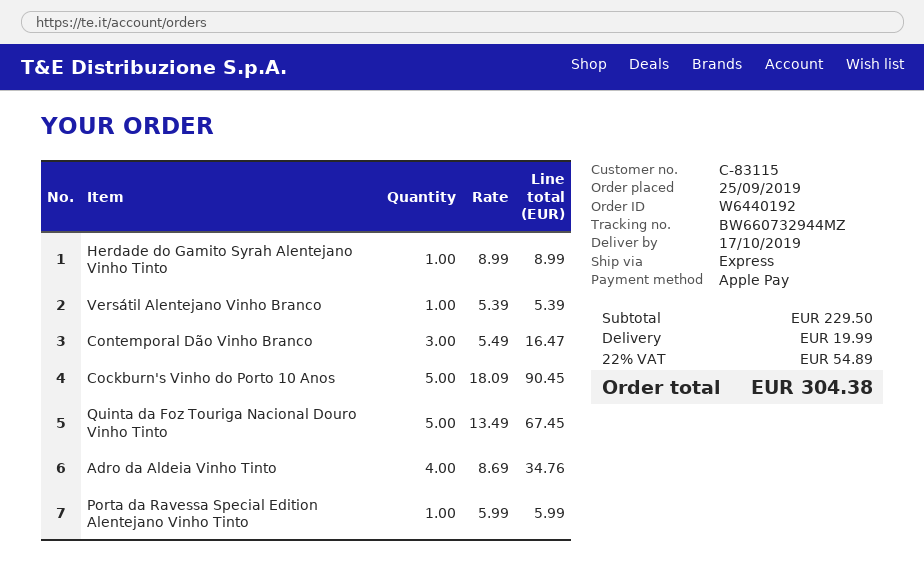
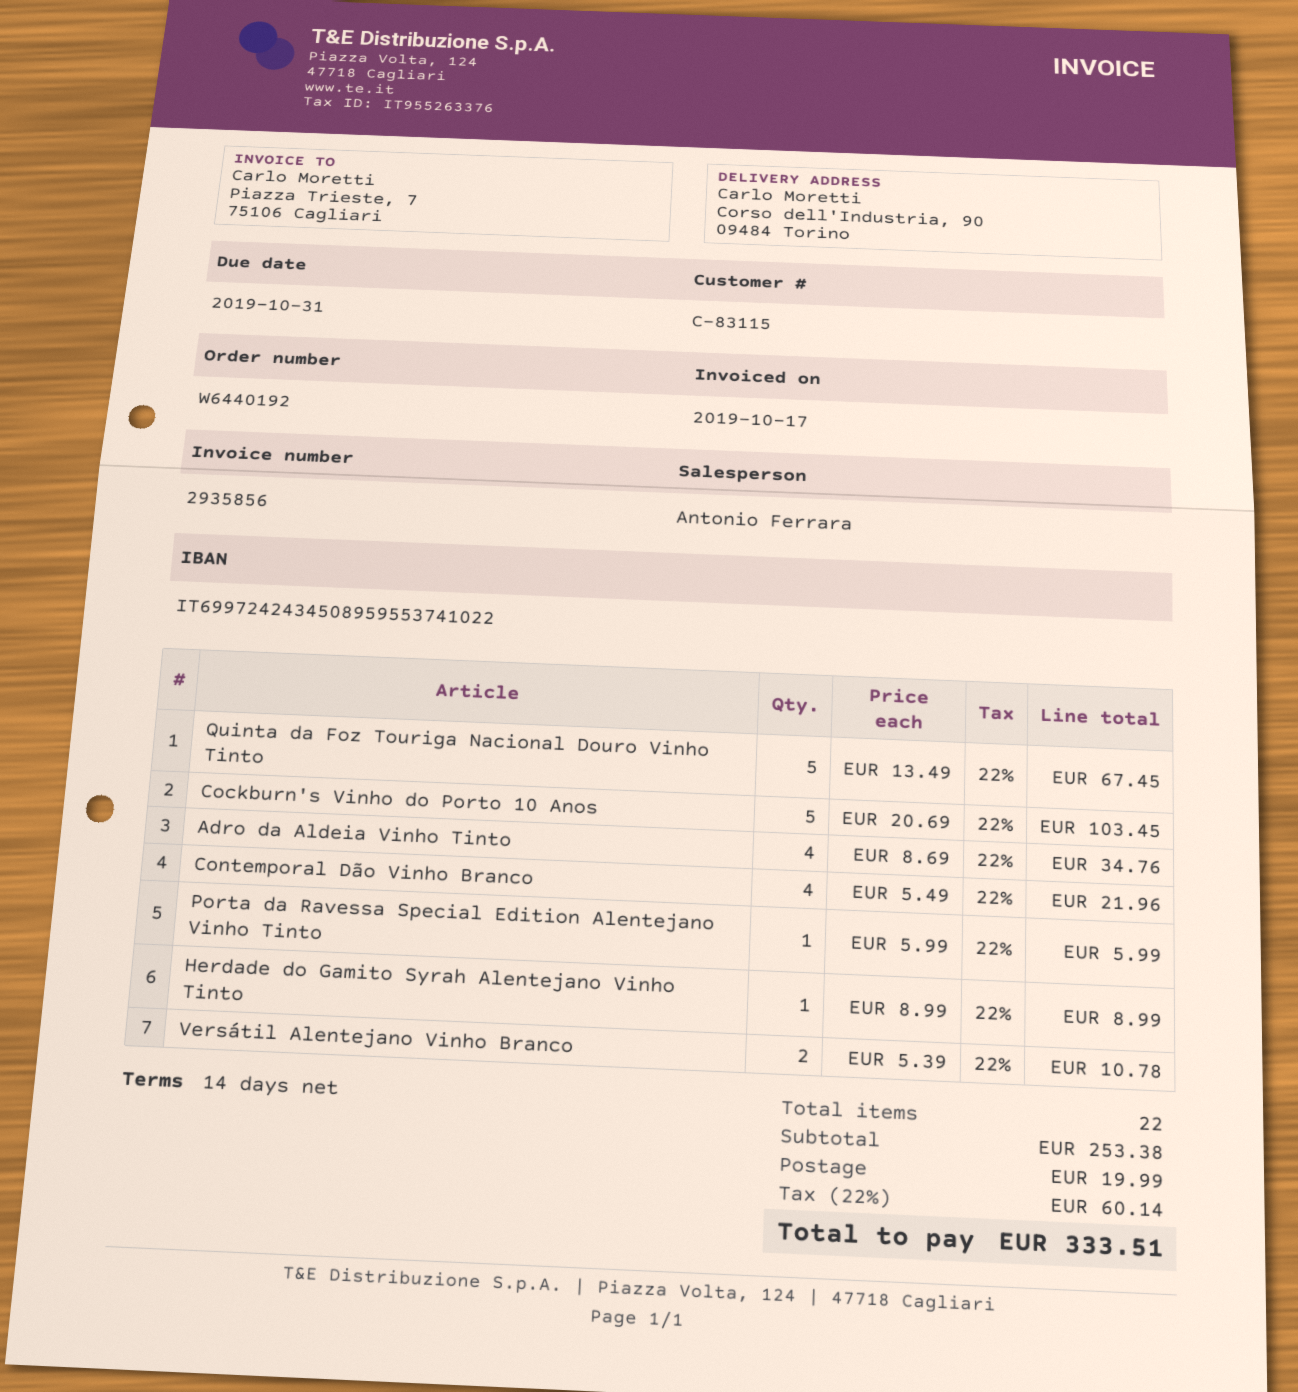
Versátil Alentejano Vinho Branco: 1 x 5.39 = 5.39 -> 2 x 5.39 = 10.78
Contemporal Dão Vinho Branco: 3 x 5.49 = 16.47 -> 4 x 5.49 = 21.96
Cockburn's Vinho do Porto 10 Anos: 5 x 18.09 = 90.45 -> 5 x 20.69 = 103.45
subtotal: 229.50 -> 253.38
tax: 22% = 54.89 -> 22% = 60.14
total: 304.38 -> 333.51

